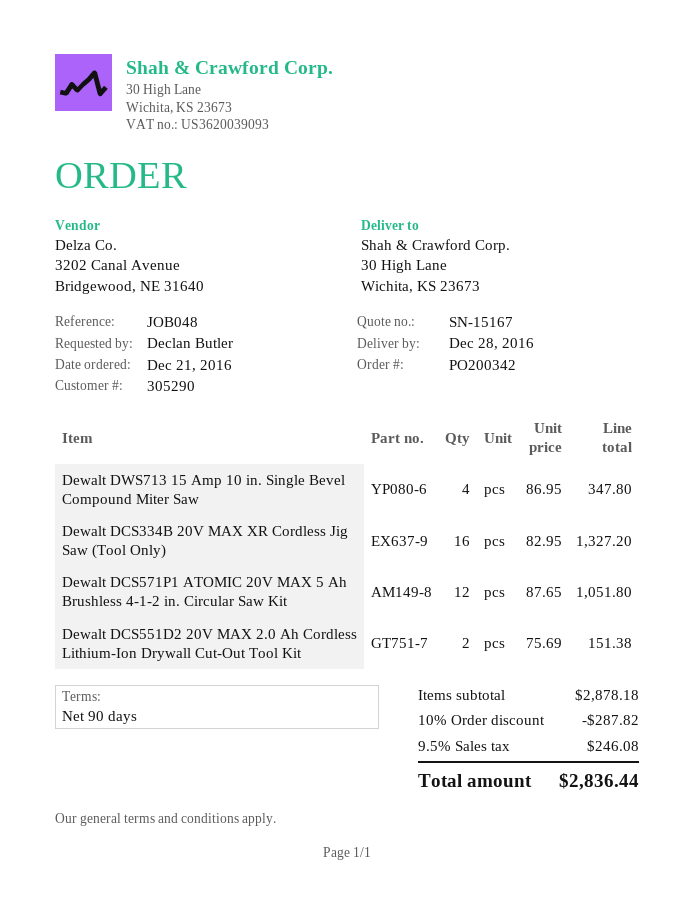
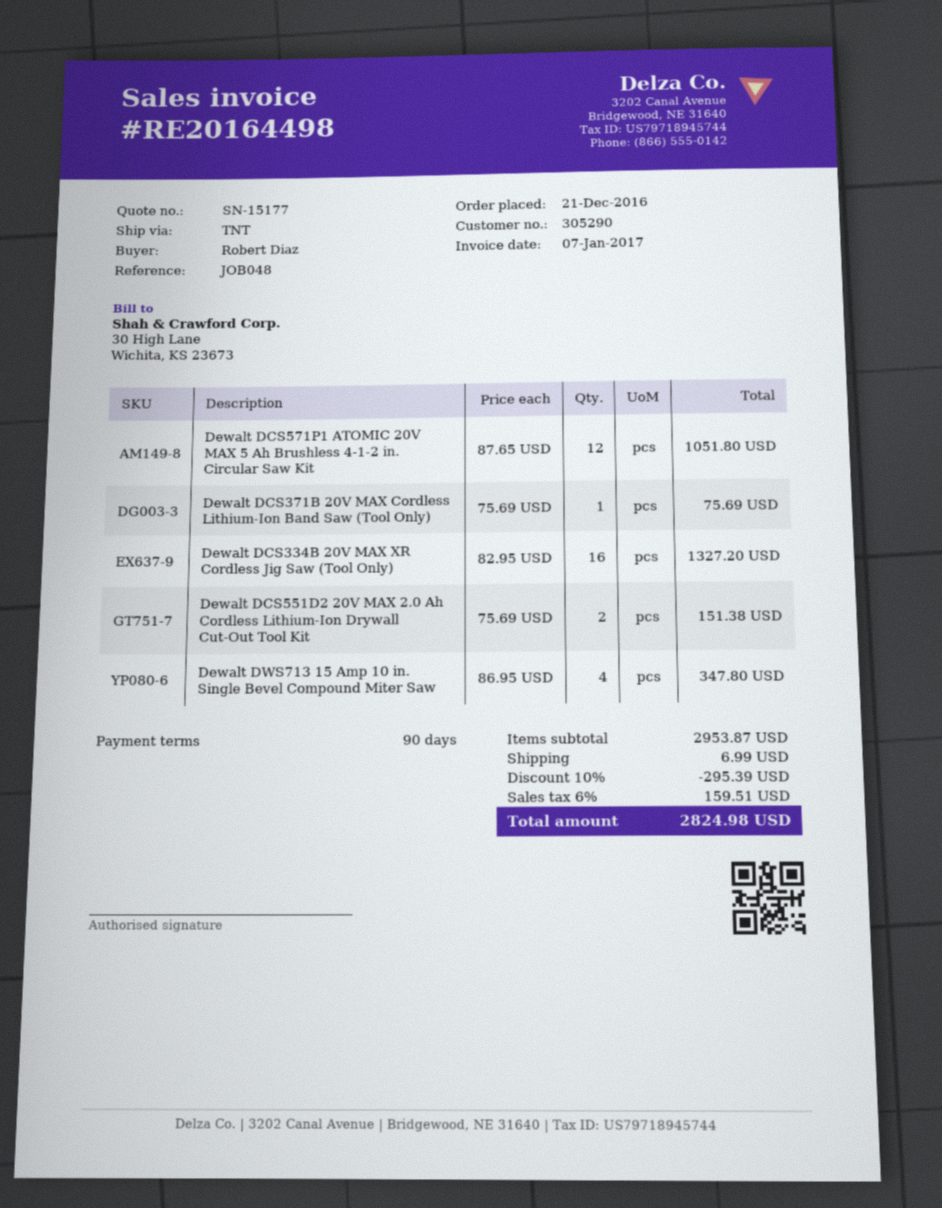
quote number: SN-15167 -> SN-15177
ordered by: Declan Butler -> Robert Diaz
Dewalt DCS371B 20V MAX Cordless Lithium-Ion Band Saw (Tool Only): none -> 1 x 75.69 = 75.69
subtotal: 2878.18 -> 2953.87
discount: 10% = 287.82 -> 10% = 295.39
shipping: none -> 6.99
tax: 9.5% = 246.08 -> 6% = 159.51
total: 2836.44 -> 2824.98

